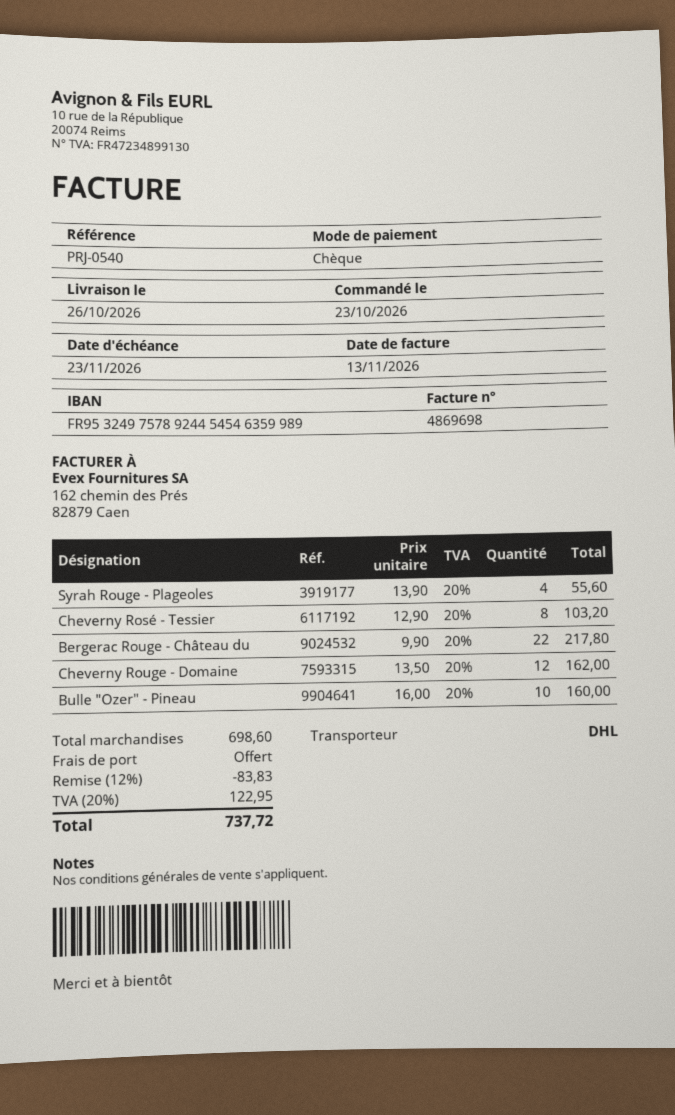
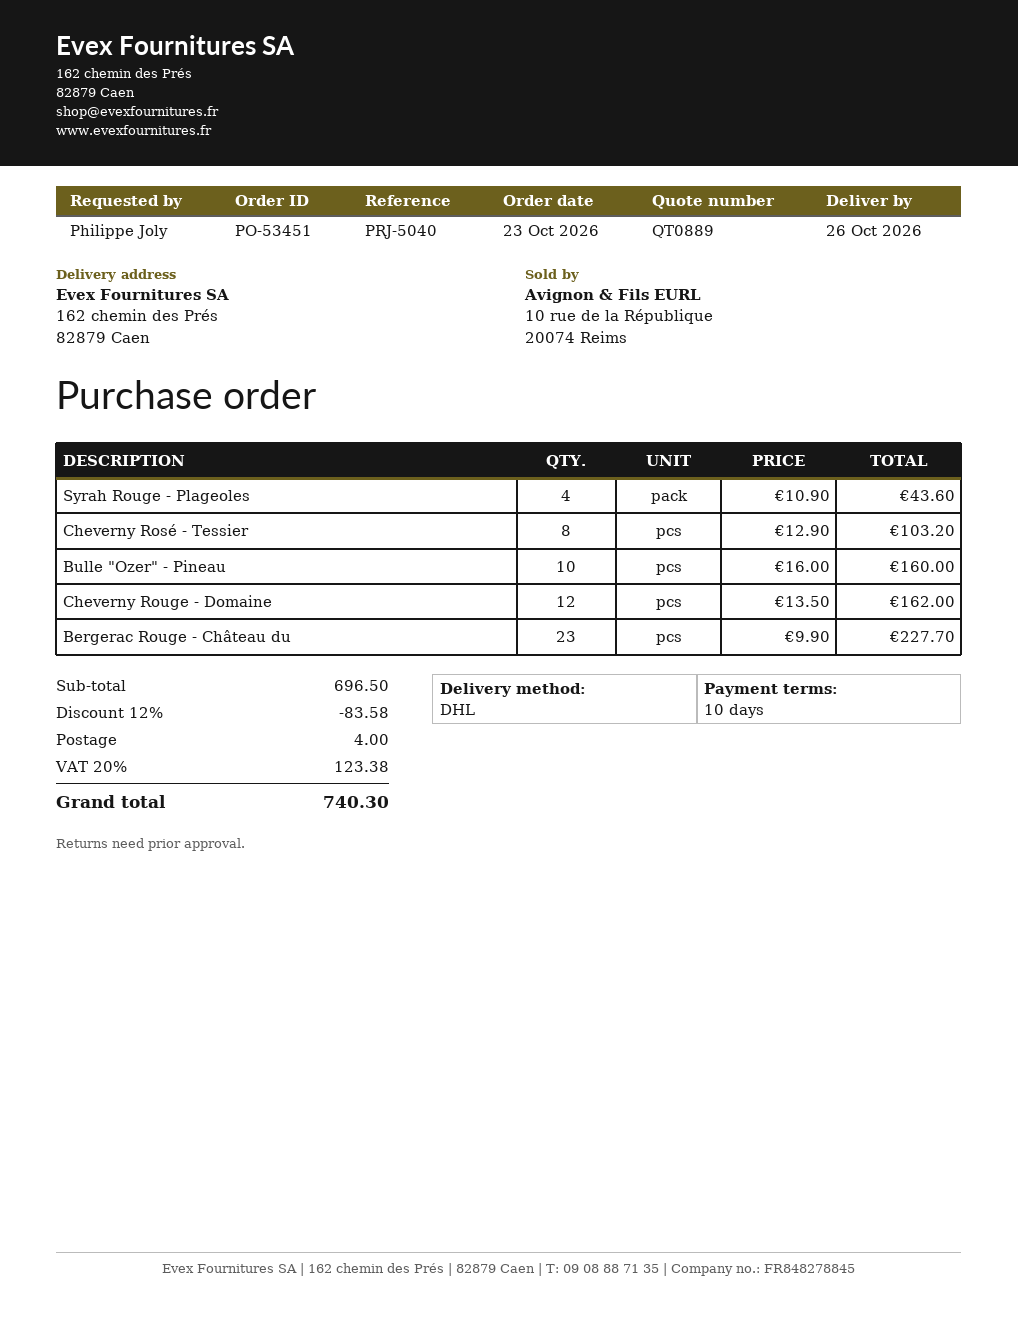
reference: PRJ-0540 -> PRJ-5040
Syrah Rouge - Plageoles: 4 x 13.90 = 55.60 -> 4 x 10.90 = 43.60
Bergerac Rouge - Château du: 22 x 9.90 = 217.80 -> 23 x 9.90 = 227.70
subtotal: 698.60 -> 696.50
discount: 12% = 83.83 -> 12% = 83.58
shipping: 0.00 -> 4.00
tax: 20% = 122.95 -> 20% = 123.38
total: 737.72 -> 740.30

